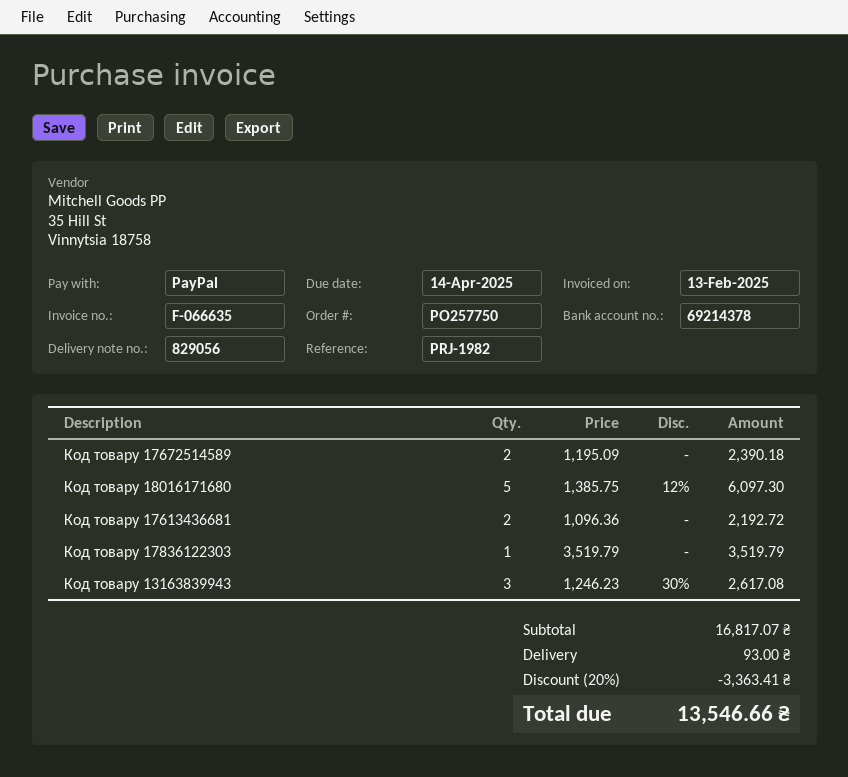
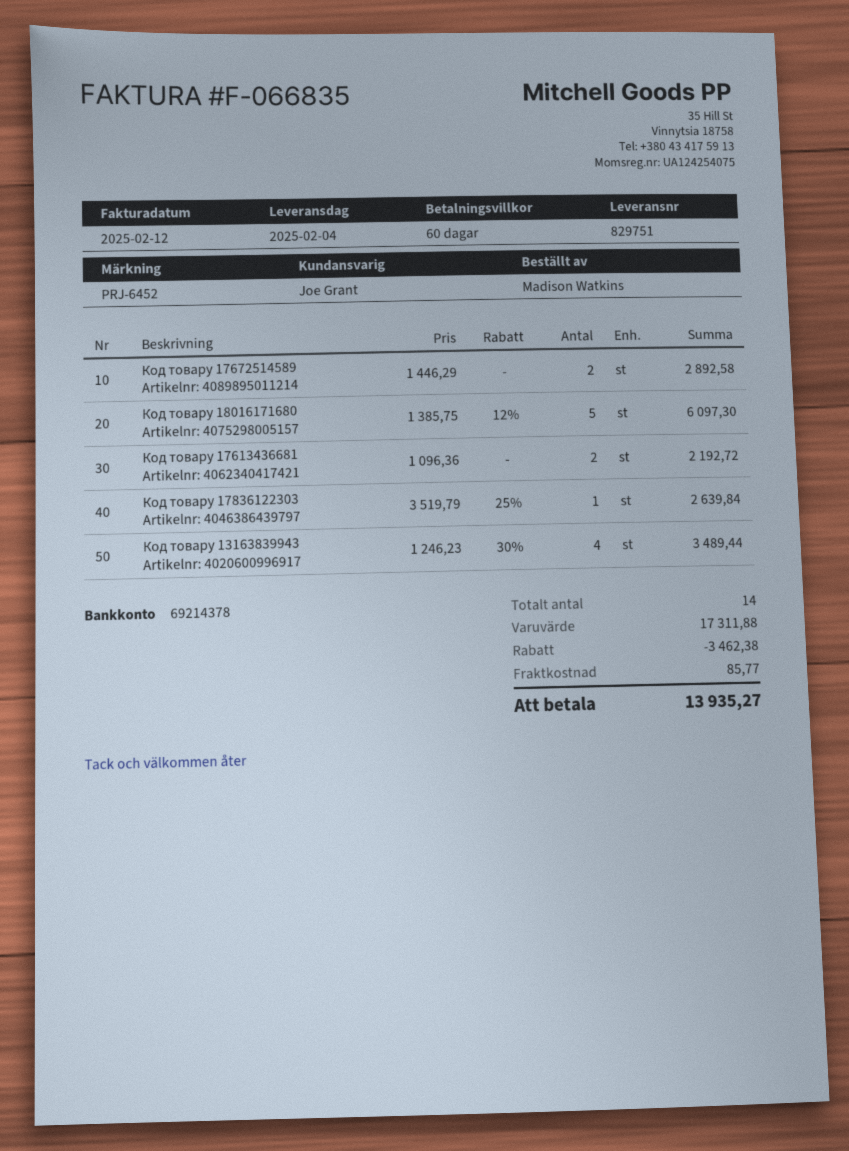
delivery note number: 829056 -> 829751
invoice number: F-066635 -> F-066835
invoice date: 2025-02-13 -> 2025-02-12
reference: PRJ-1982 -> PRJ-6452
Код товару 17672514589: 2 x 1195.09 = 2390.18 -> 2 x 1446.29 = 2892.58
Код товару 17836122303: 1 x 3519.79 = 3519.79 -> 1 x 3519.79 - 25% = 2639.84
Код товару 13163839943: 3 x 1246.23 - 30% = 2617.08 -> 4 x 1246.23 - 30% = 3489.44
subtotal: 16817.07 -> 17311.88
discount: 3363.41 -> 3462.38
shipping: 93.00 -> 85.77
total: 13546.66 -> 13935.27

